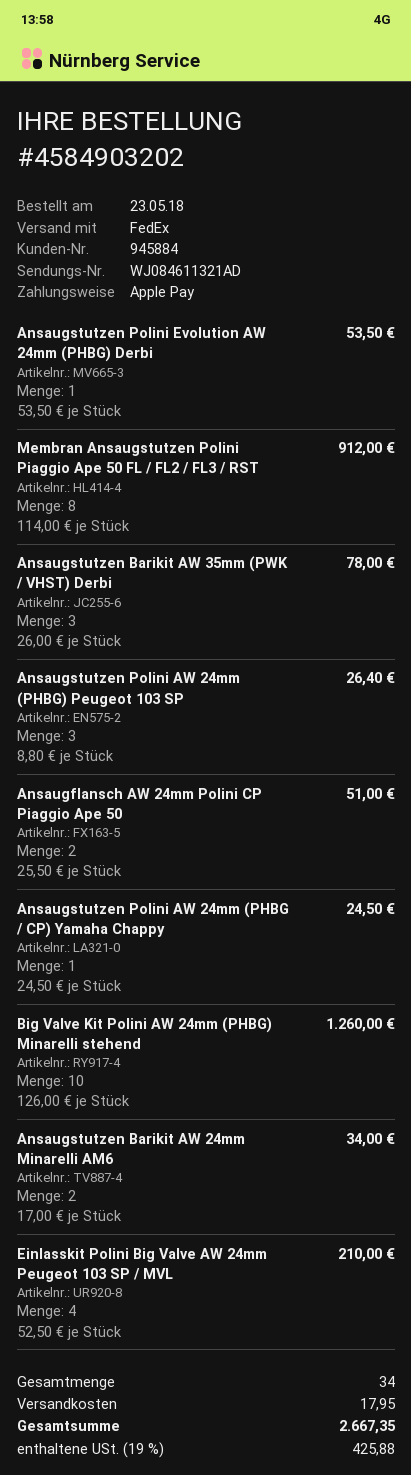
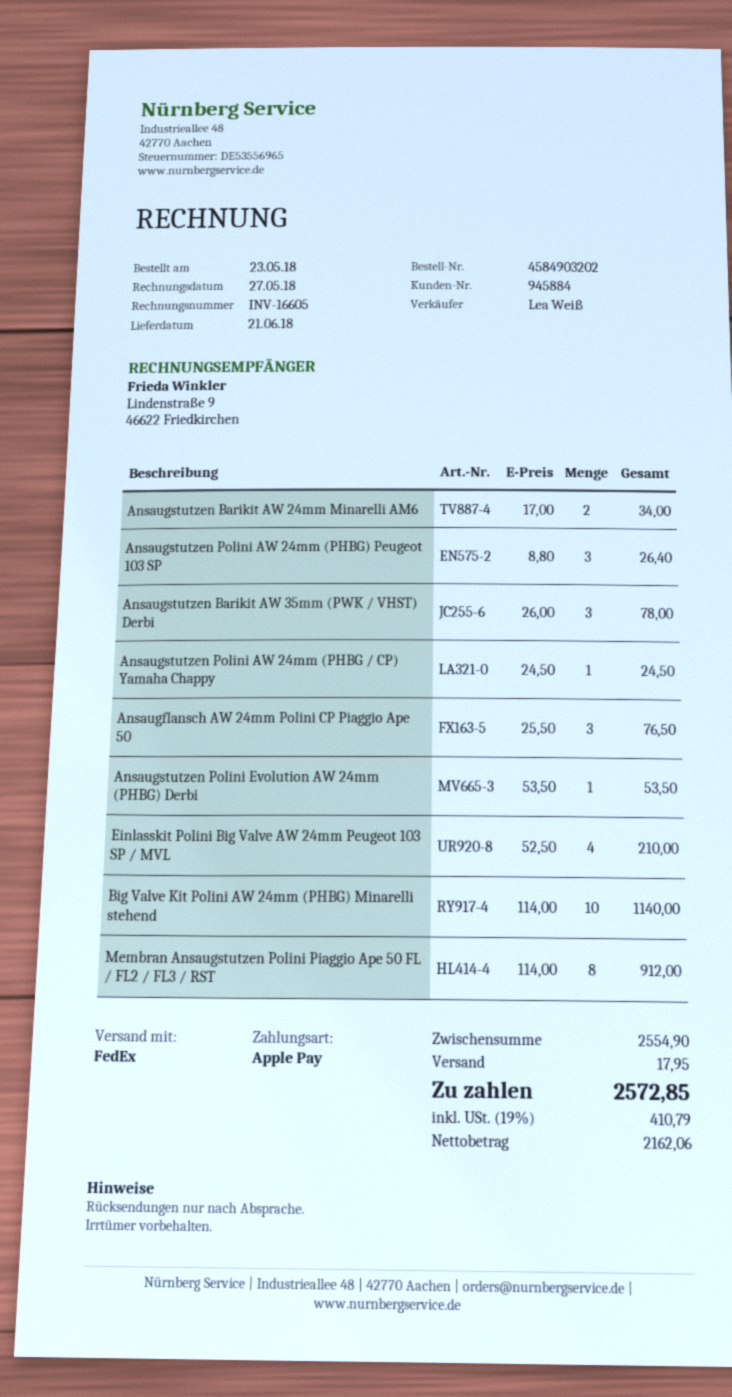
Ansaugflansch AW 24mm Polini CP Piaggio Ape 50: 2 x 25.50 = 51.00 -> 3 x 25.50 = 76.50
Big Valve Kit Polini AW 24mm (PHBG) Minarelli stehend: 10 x 126.00 = 1260.00 -> 10 x 114.00 = 1140.00
tax: 19% = 425.88 -> 19% = 410.79
total: 2667.35 -> 2572.85

